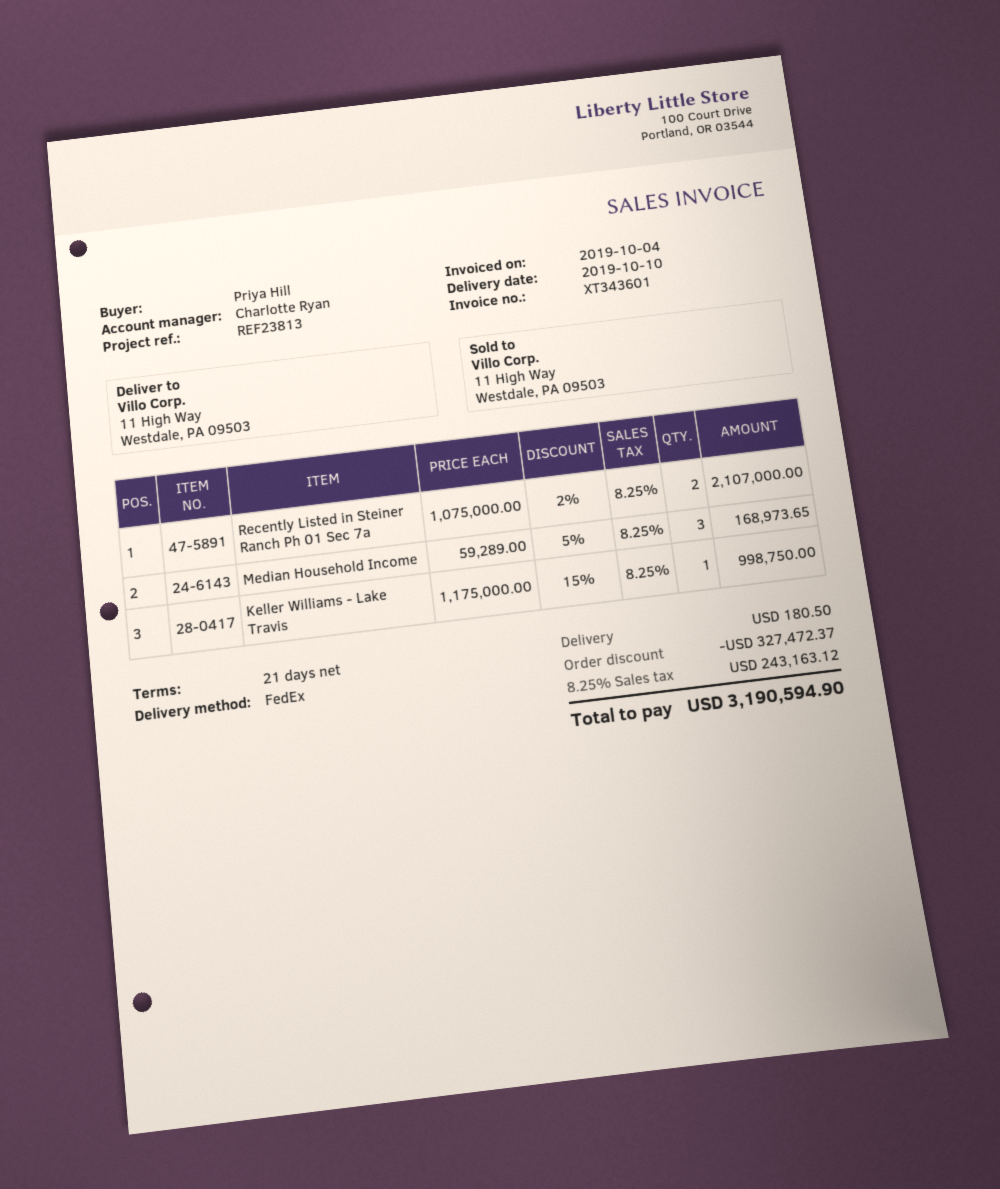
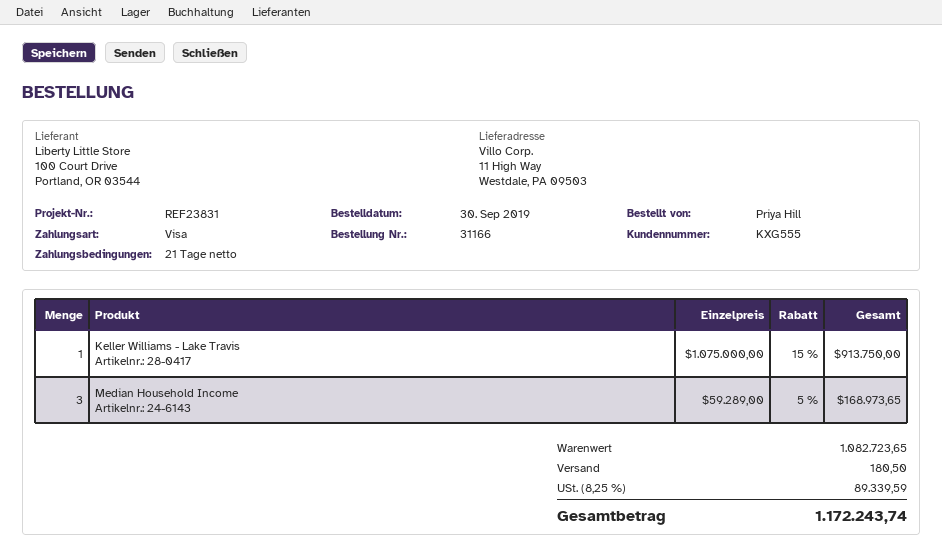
reference: REF23813 -> REF23831
Recently Listed in Steiner Ranch Ph 01 Sec 7a: 2 x 1075000.00 - 2% = 2107000.00 -> none
Keller Williams - Lake Travis: 1 x 1175000.00 - 15% = 998750.00 -> 1 x 1075000.00 - 15% = 913750.00
discount: 327472.37 -> none
tax: 8.25% = 243163.12 -> 8.25% = 89339.59
total: 3190594.90 -> 1172243.74

